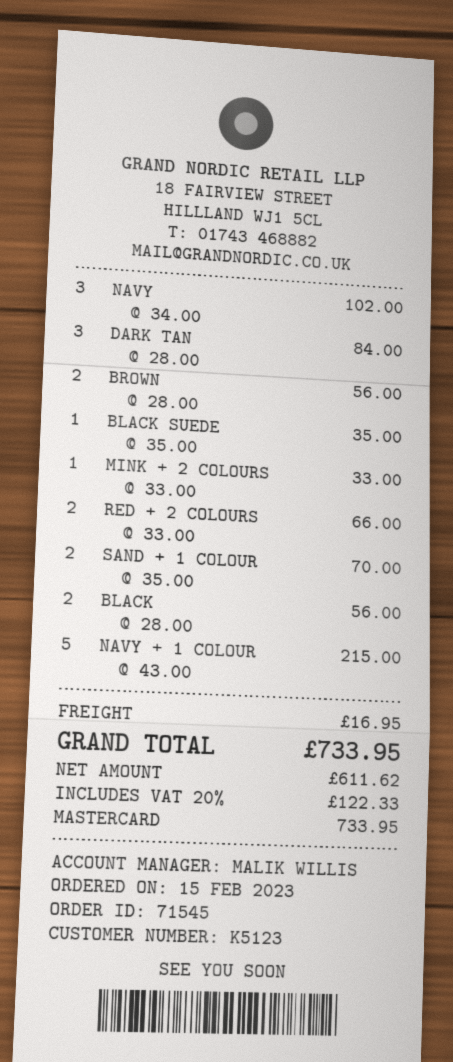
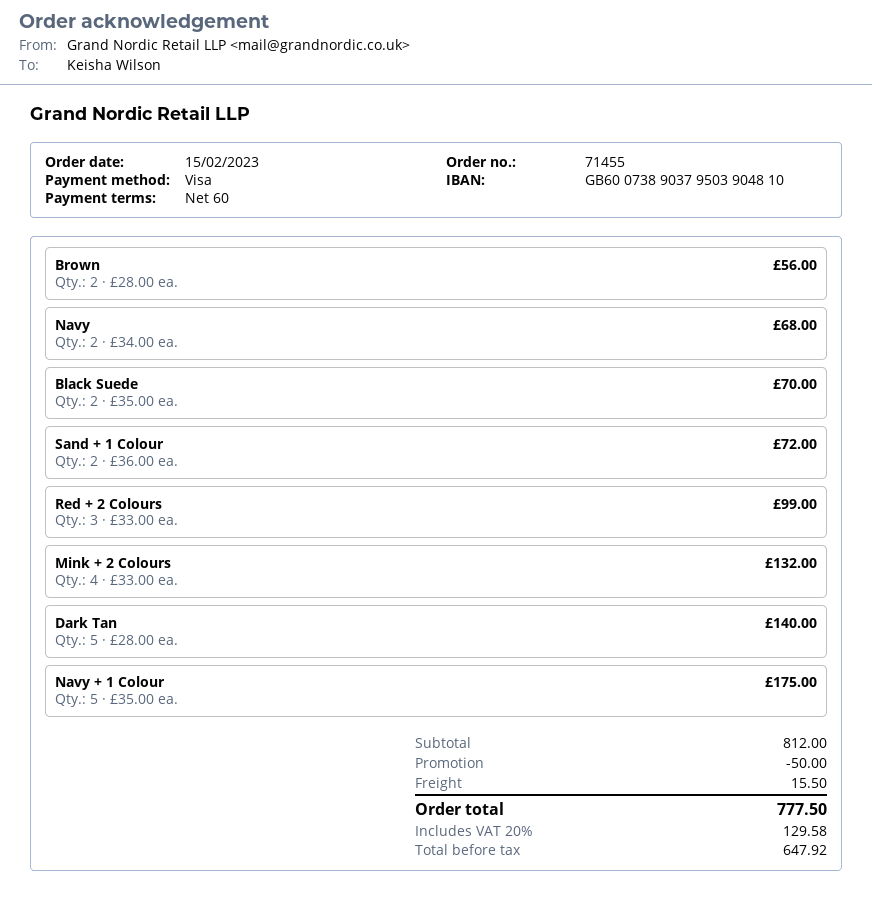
order number: 71545 -> 71455
payment method: Mastercard -> Visa
NAVY: 3 x 34.00 = 102.00 -> 2 x 34.00 = 68.00
DARK TAN: 3 x 28.00 = 84.00 -> 5 x 28.00 = 140.00
BLACK SUEDE: 1 x 35.00 = 35.00 -> 2 x 35.00 = 70.00
MINK + 2 COLOURS: 1 x 33.00 = 33.00 -> 4 x 33.00 = 132.00
RED + 2 COLOURS: 2 x 33.00 = 66.00 -> 3 x 33.00 = 99.00
SAND + 1 COLOUR: 2 x 35.00 = 70.00 -> 2 x 36.00 = 72.00
BLACK: 2 x 28.00 = 56.00 -> none
NAVY + 1 COLOUR: 5 x 43.00 = 215.00 -> 5 x 35.00 = 175.00
discount: none -> 50.00
shipping: 16.95 -> 15.50
net: 611.62 -> 647.92
tax: 20% = 122.33 -> 20% = 129.58
total: 733.95 -> 777.50

